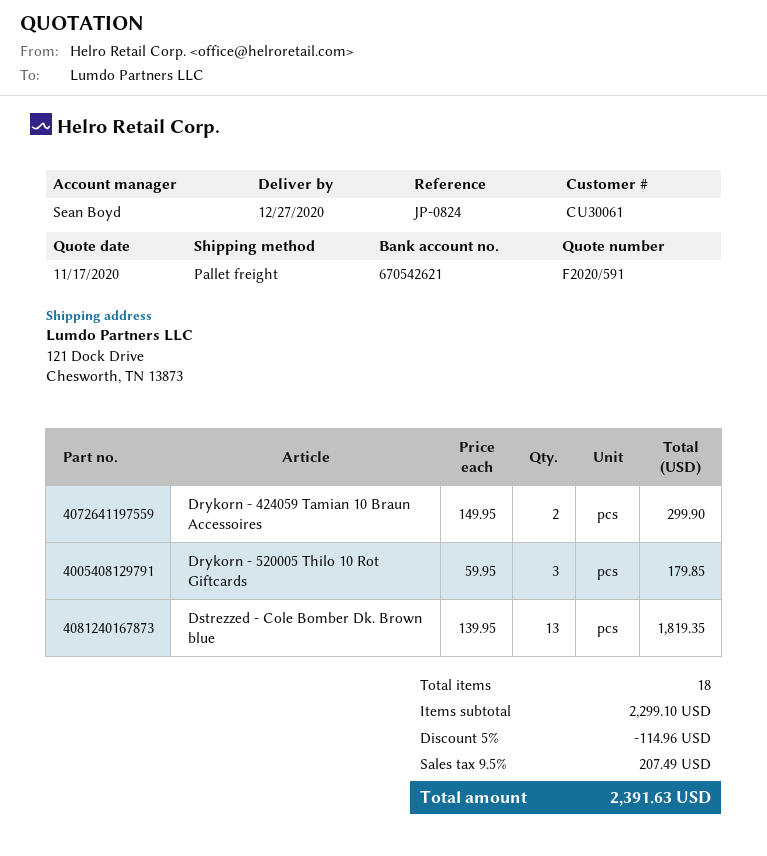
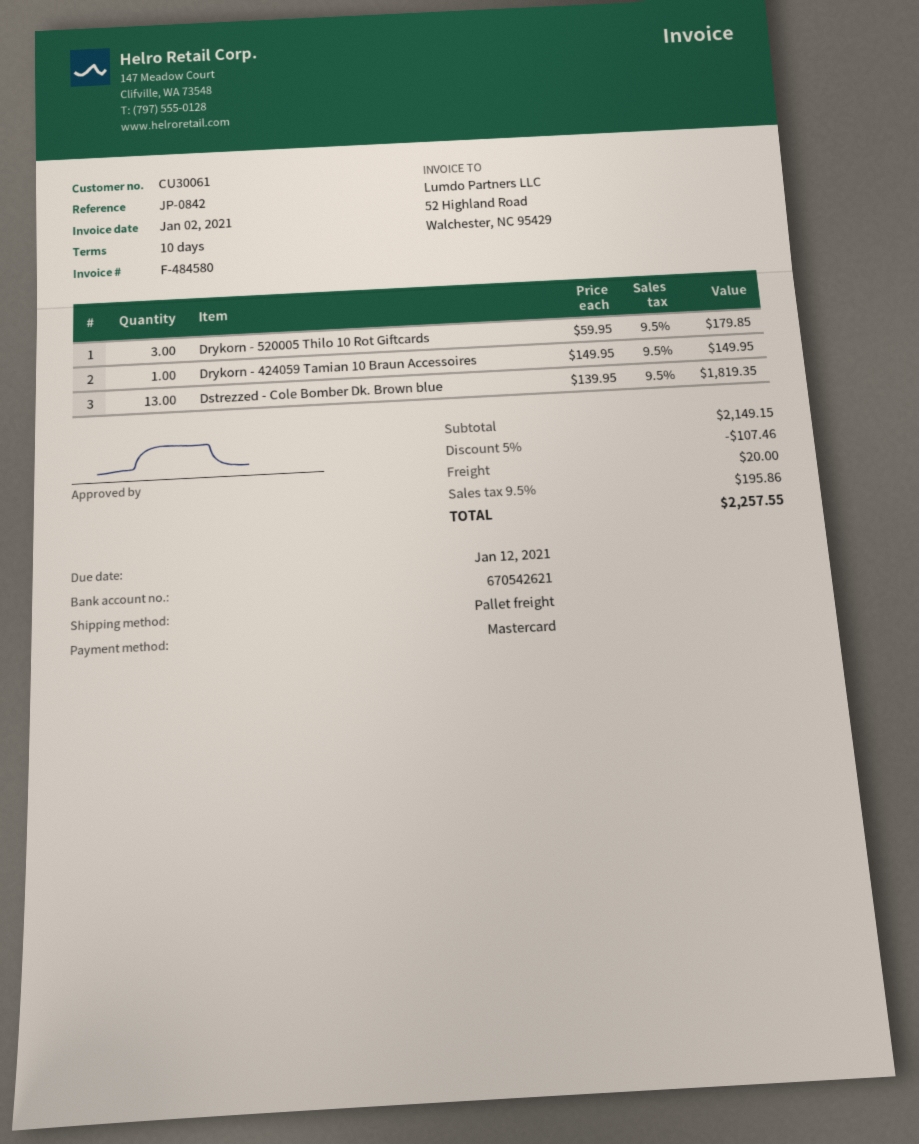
reference: JP-0824 -> JP-0842
Drykorn - 424059 Tamian 10 Braun Accessoires: 2 x 149.95 = 299.90 -> 1 x 149.95 = 149.95
subtotal: 2299.10 -> 2149.15
discount: 5% = 114.96 -> 5% = 107.46
shipping: none -> 20.00
tax: 9.5% = 207.49 -> 9.5% = 195.86
total: 2391.63 -> 2257.55

